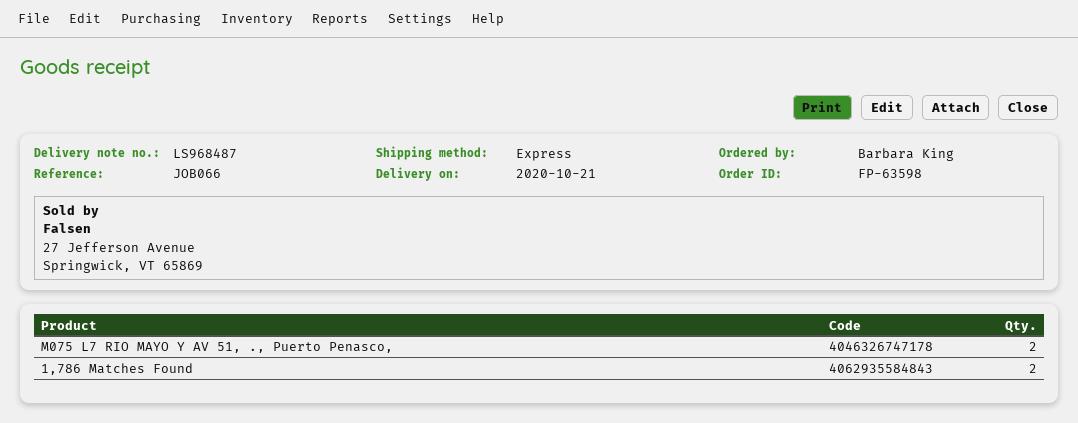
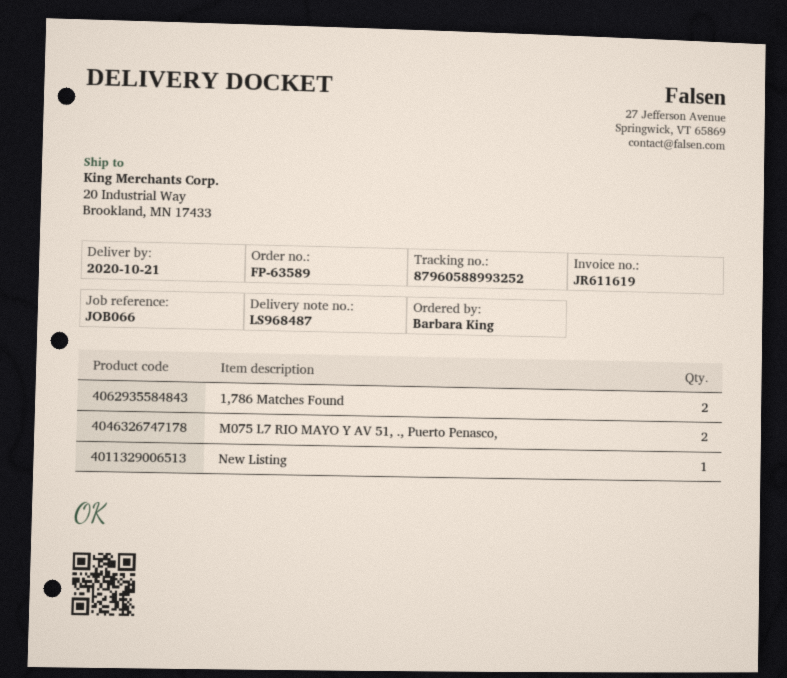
order number: FP-63598 -> FP-63589
New Listing: none -> 1

